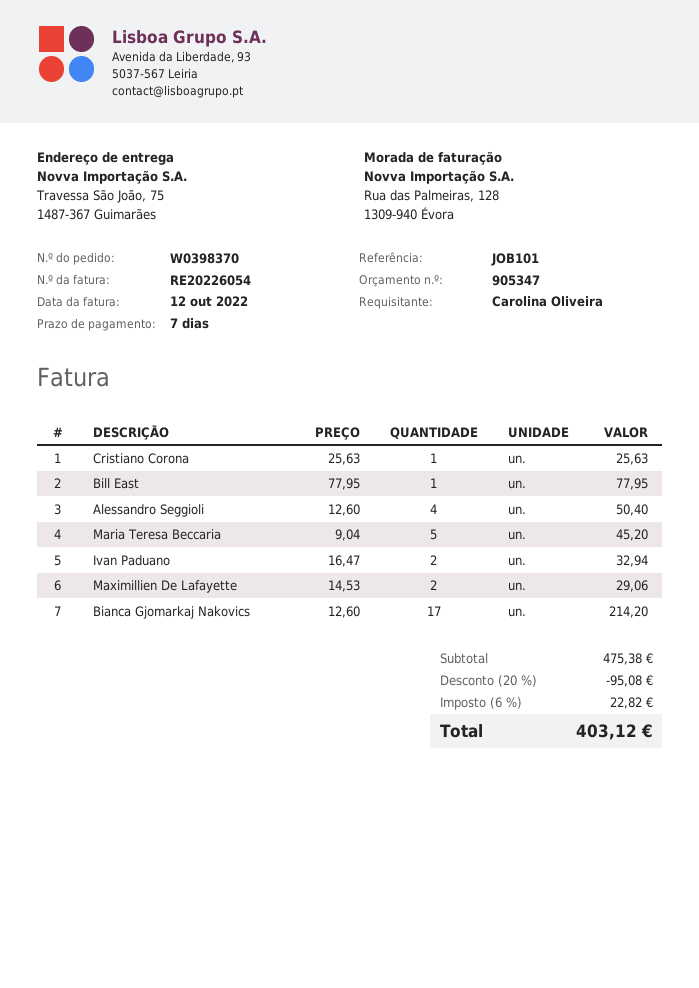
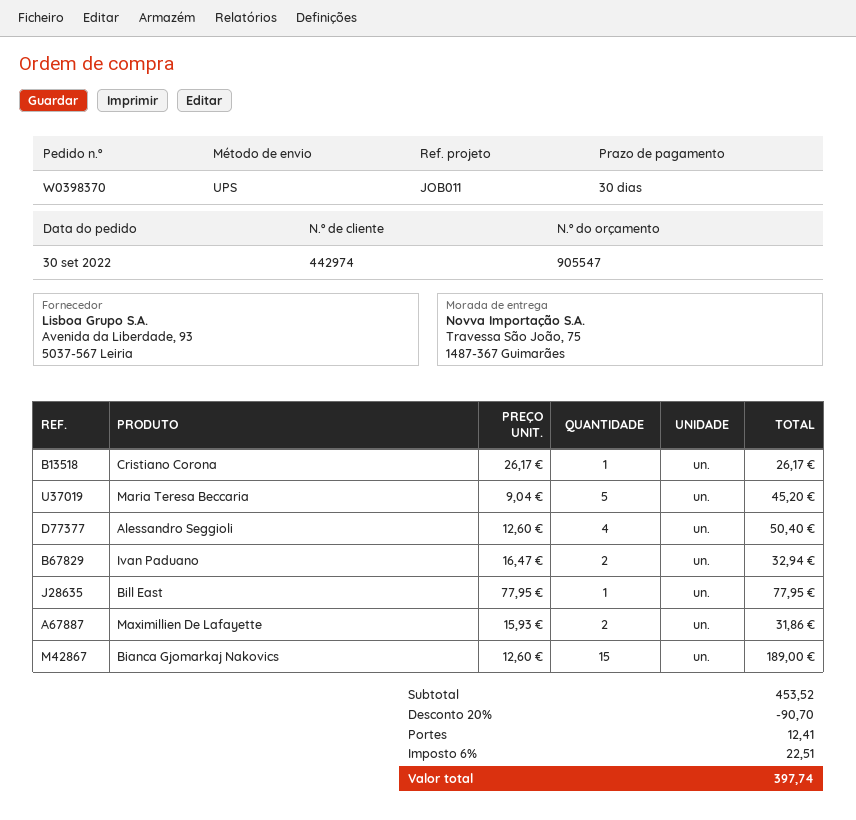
quote number: 905347 -> 905547
payment terms: 7 days -> 30 days
reference: JOB101 -> JOB011
Cristiano Corona: 1 x 25.63 = 25.63 -> 1 x 26.17 = 26.17
Maximillien De Lafayette: 2 x 14.53 = 29.06 -> 2 x 15.93 = 31.86
Bianca Gjomarkaj Nakovics: 17 x 12.60 = 214.20 -> 15 x 12.60 = 189.00
subtotal: 475.38 -> 453.52
discount: 20% = 95.08 -> 20% = 90.70
shipping: none -> 12.41
tax: 6% = 22.82 -> 6% = 22.51
total: 403.12 -> 397.74

